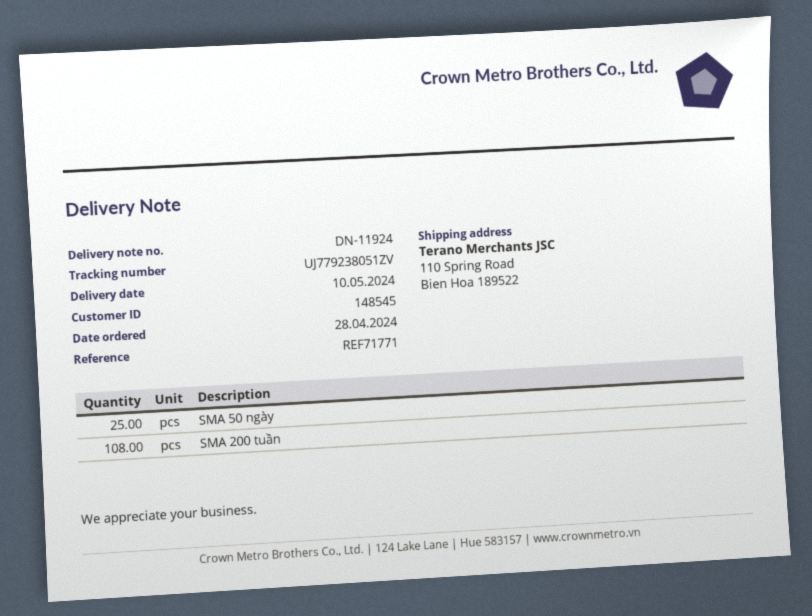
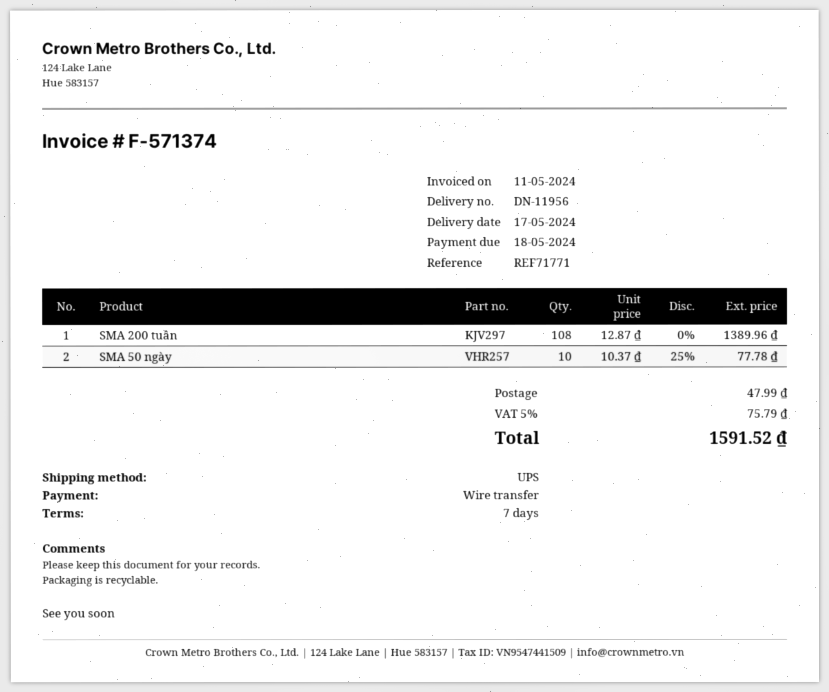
delivery note number: DN-11924 -> DN-11956
delivery date: 2024-05-10 -> 2024-05-17
SMA 50 ngày: 25 -> 10

